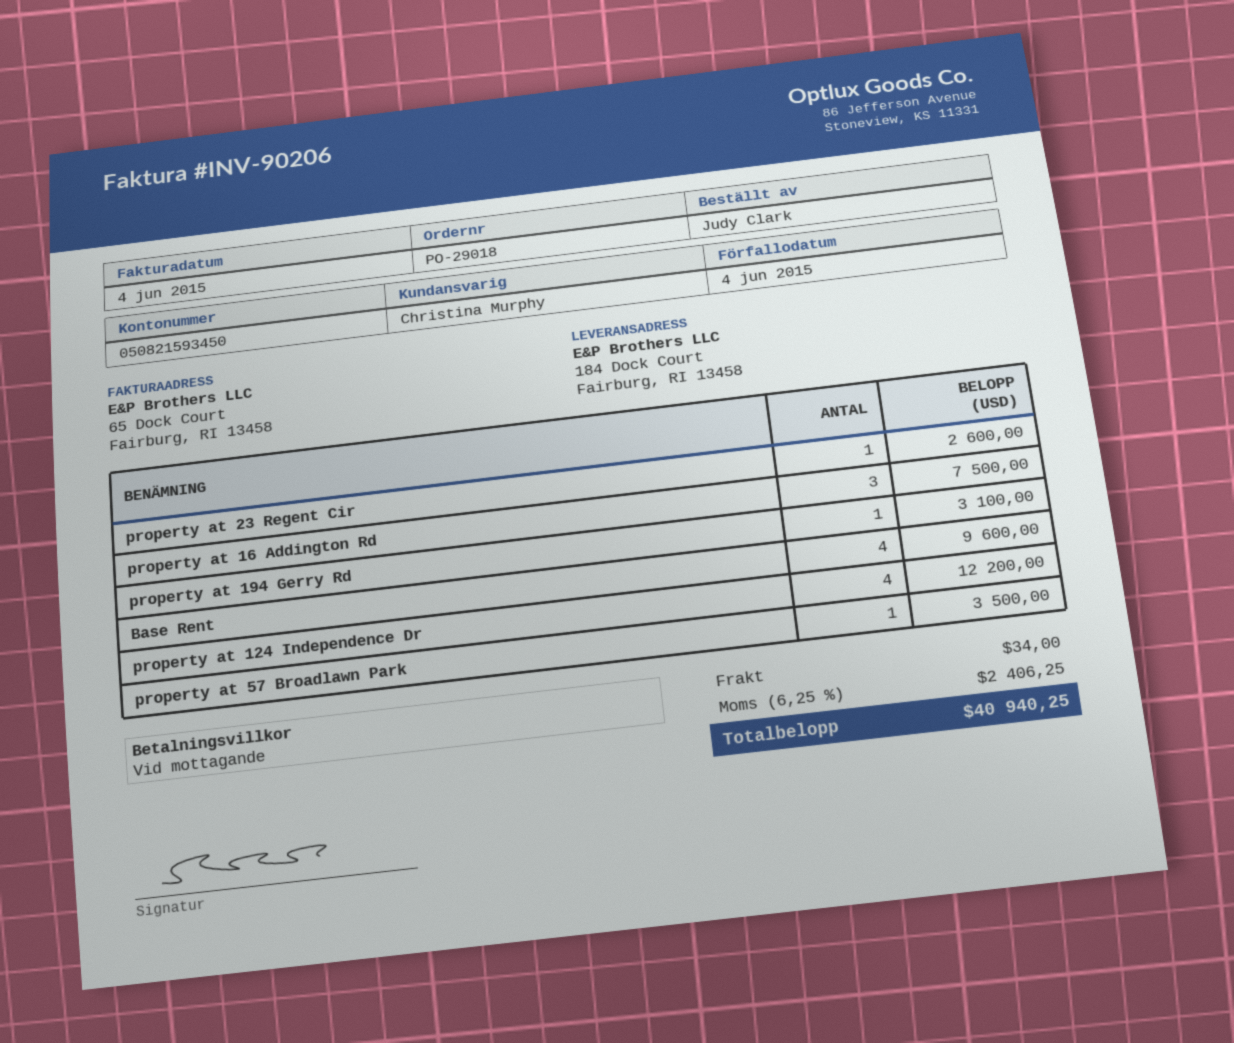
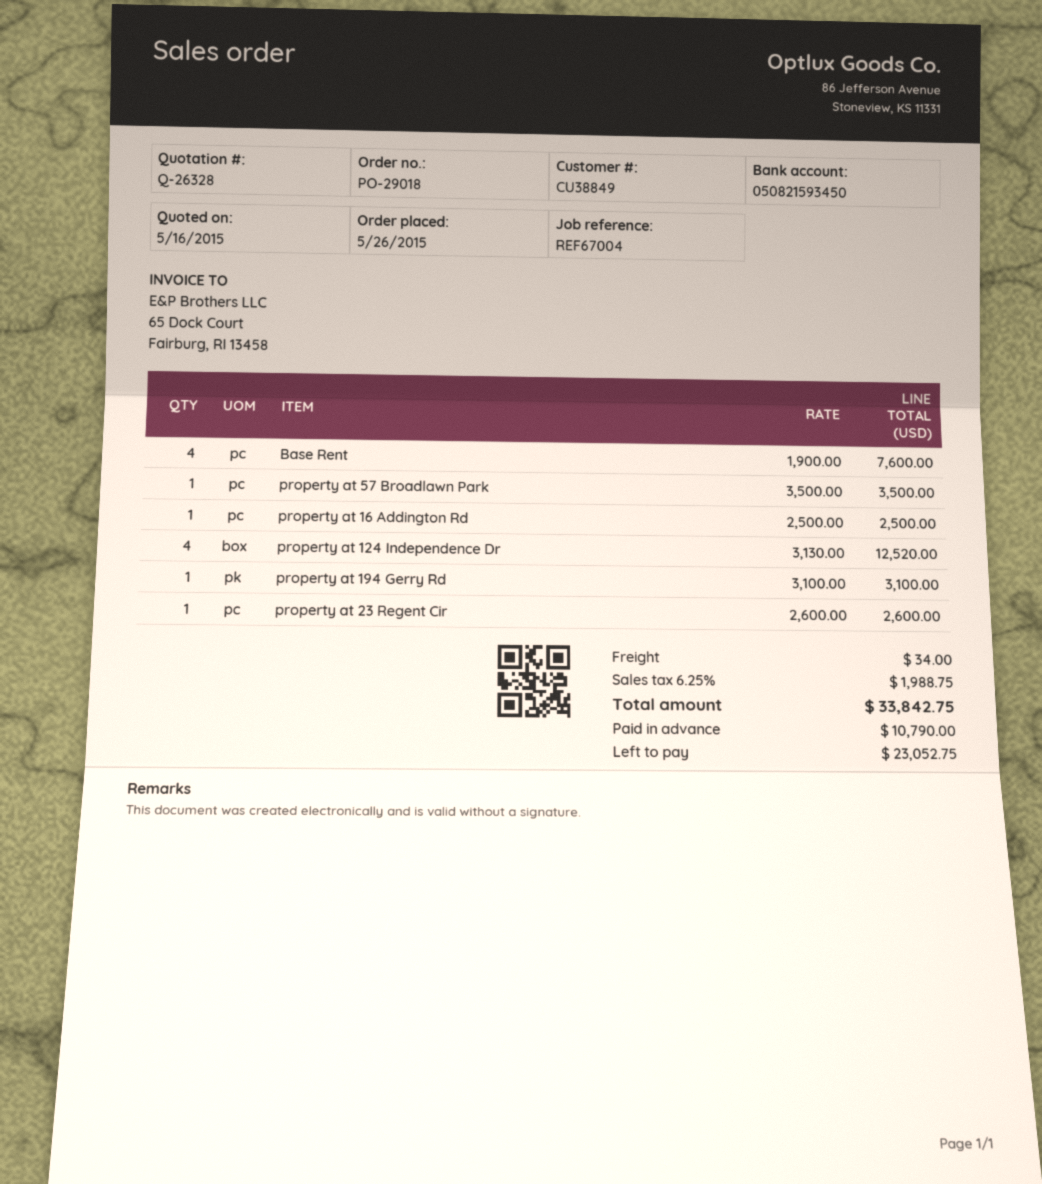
property at 16 Addington Rd: 3 for 7500.00 -> 1 for 2500.00
Base Rent: 4 for 9600.00 -> 4 for 7600.00
property at 124 Independence Dr: 4 for 12200.00 -> 4 for 12520.00
tax: 6.25% = 2406.25 -> 6.25% = 1988.75
total: 40940.25 -> 33842.75

